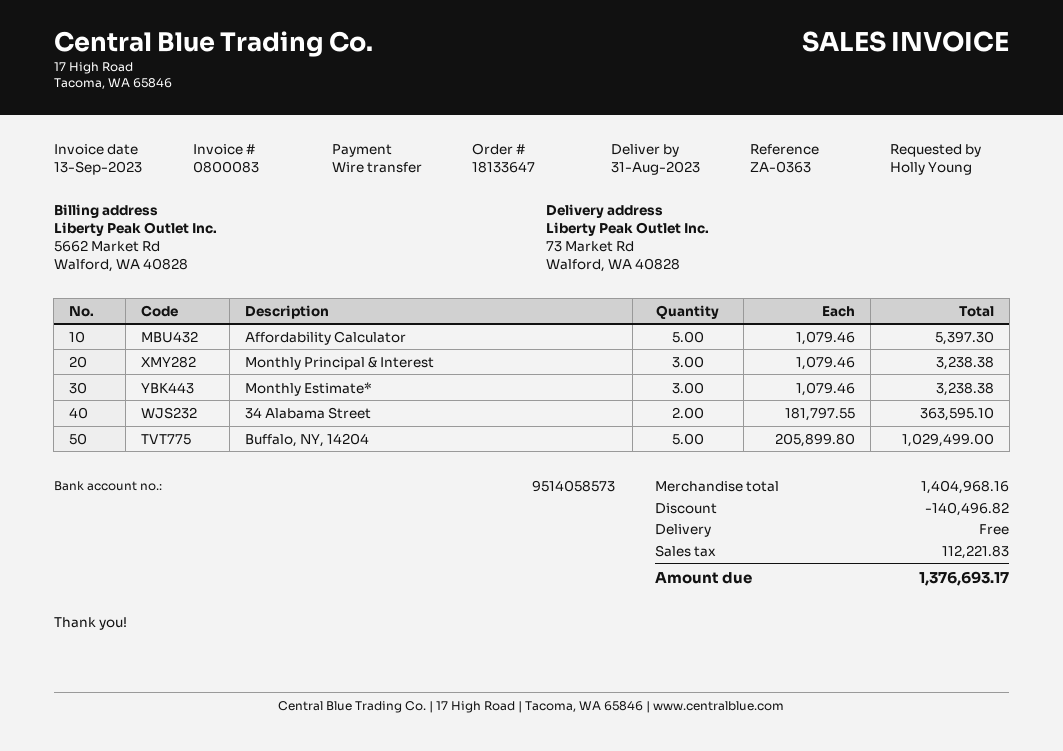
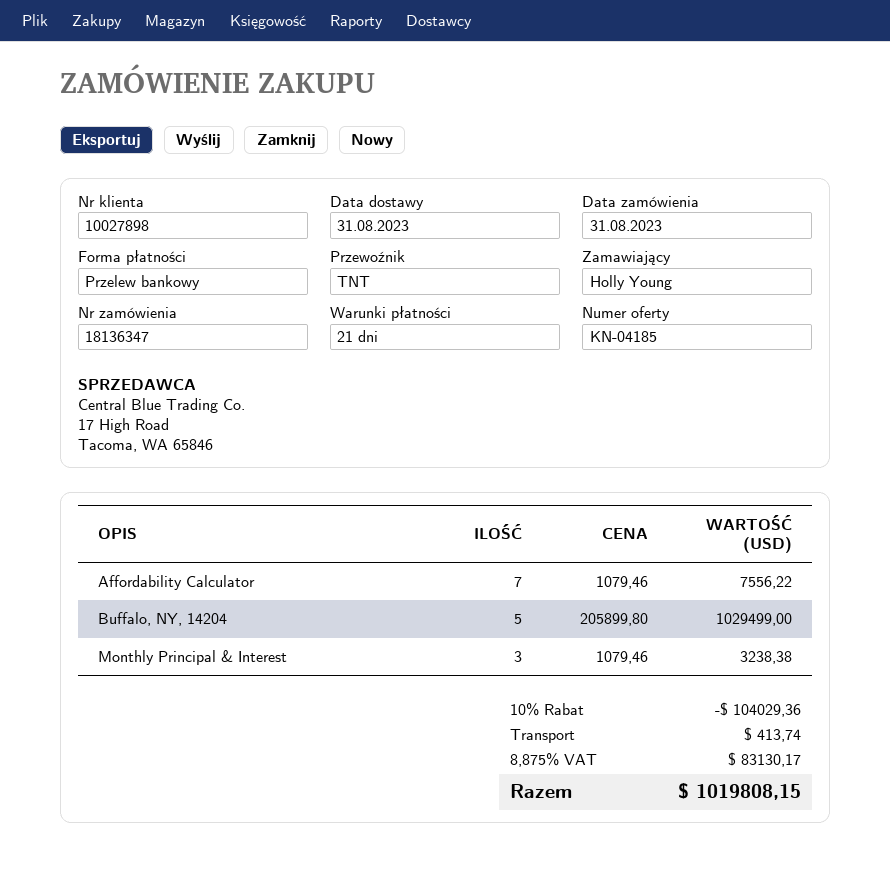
order number: 18133647 -> 18136347
Affordability Calculator: 5 x 1079.46 = 5397.30 -> 7 x 1079.46 = 7556.22
Monthly Estimate*: 3 x 1079.46 = 3238.38 -> none
34 Alabama Street: 2 x 181797.55 = 363595.10 -> none
discount: 140496.82 -> 104029.36
shipping: 0.00 -> 413.74
tax: 112221.83 -> 83130.17
total: 1376693.17 -> 1019808.15

